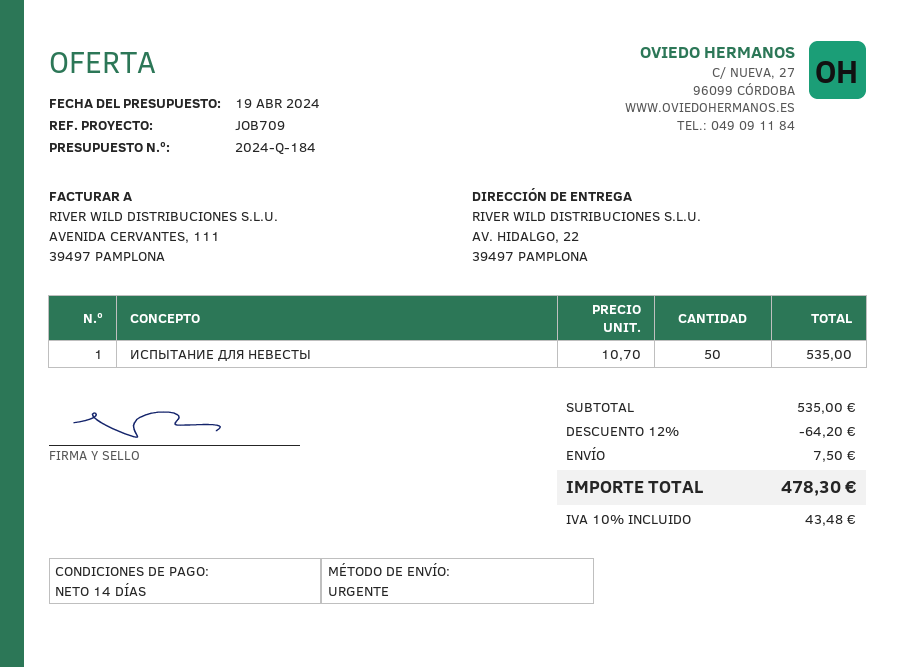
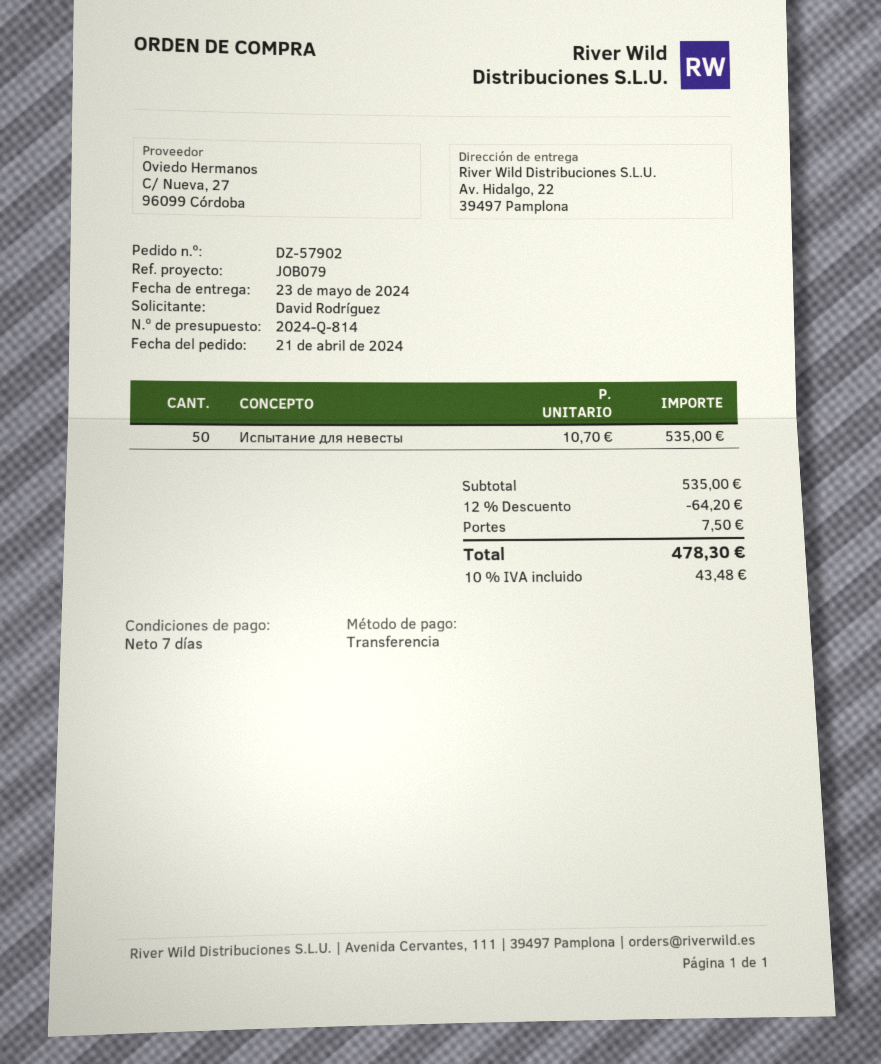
quote number: 2024-Q-184 -> 2024-Q-814
payment terms: 14 days -> 7 days
reference: JOB709 -> JOB079

